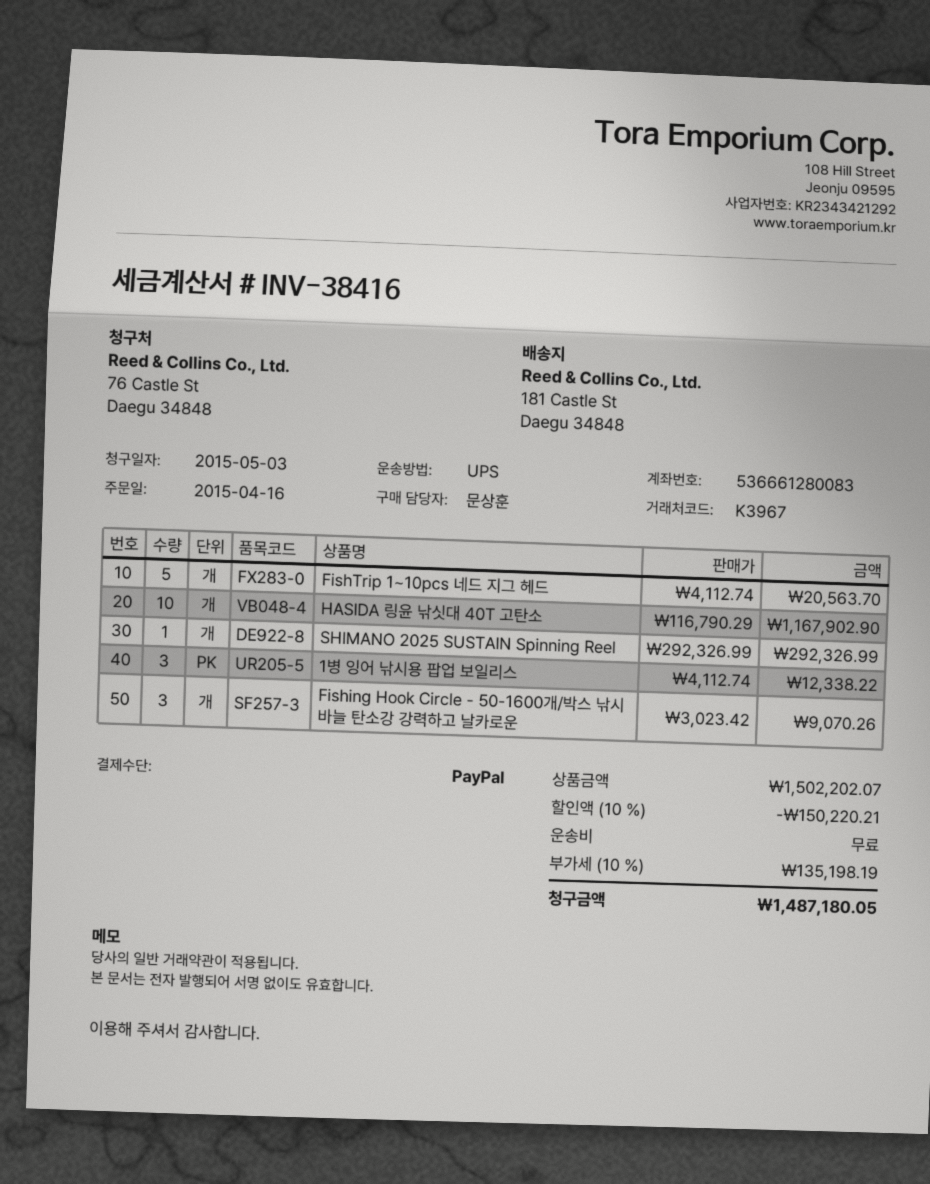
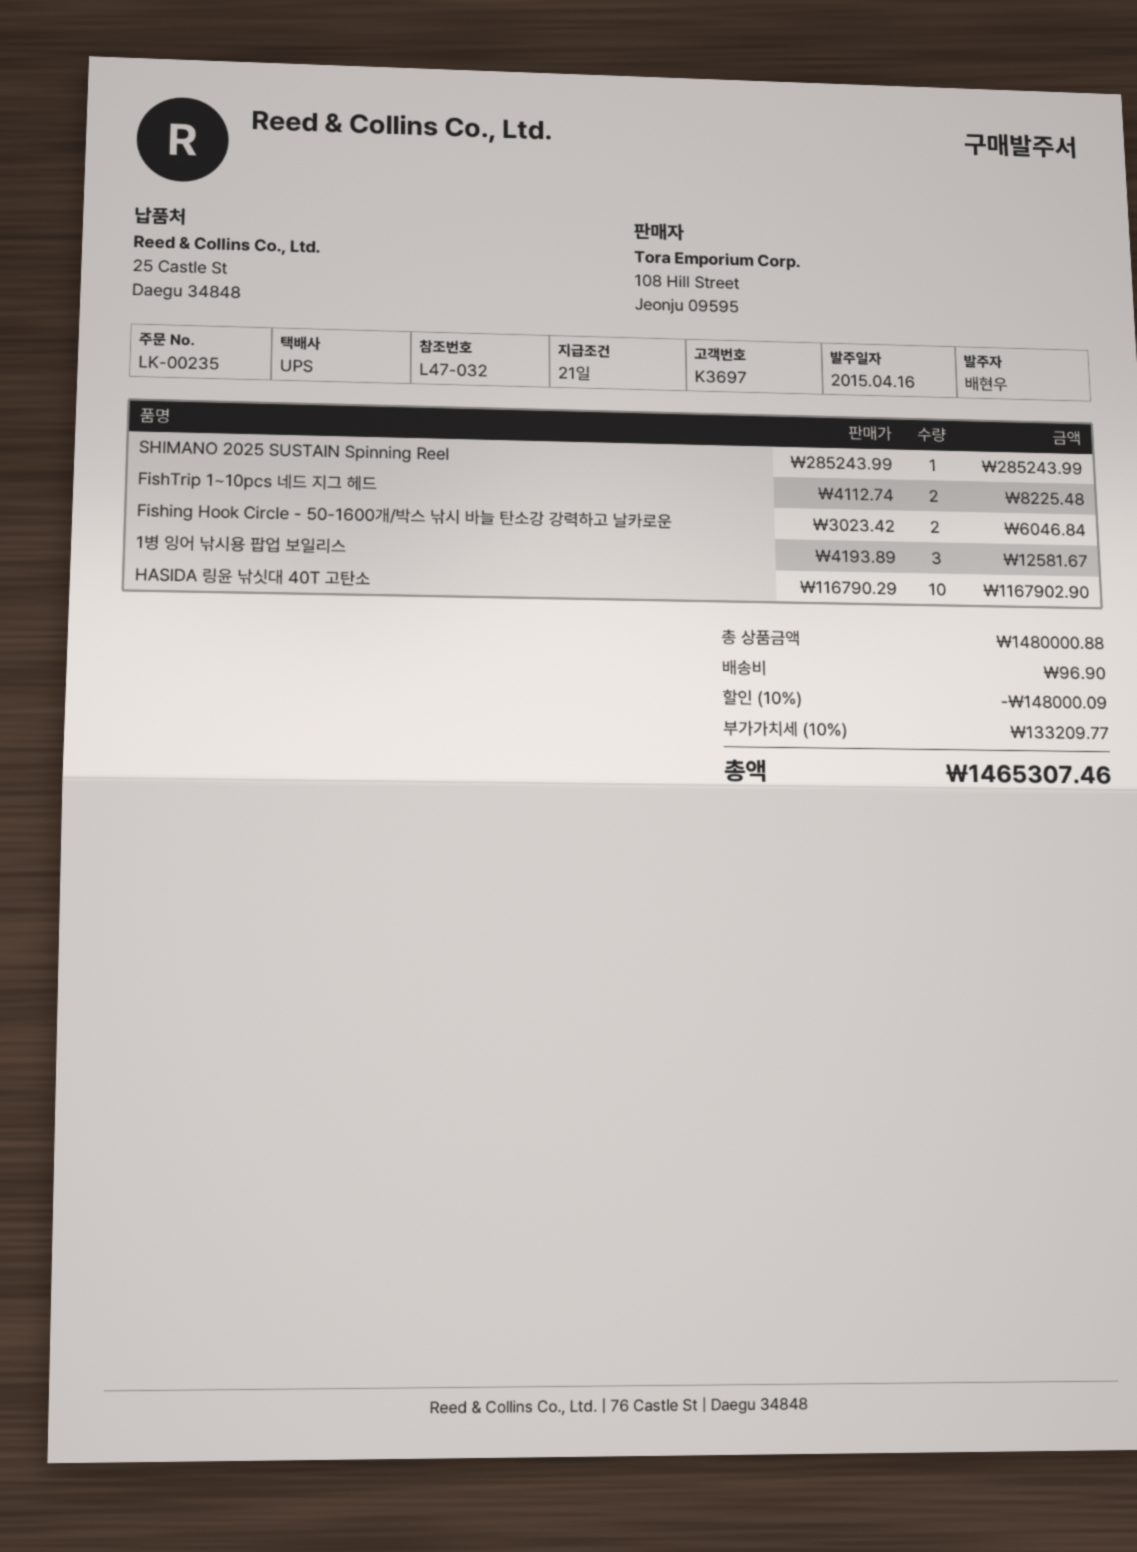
customer number: K3967 -> K3697
ordered by: 문상훈 -> 배현우
ship to: 181 Castle St, Daegu 34848 -> 25 Castle St, Daegu 34848
FishTrip 1~10pcs 네드 지그 헤드: 5 x 4112.74 = 20563.70 -> 2 x 4112.74 = 8225.48
SHIMANO 2025 SUSTAIN Spinning Reel: 1 x 292326.99 = 292326.99 -> 1 x 285243.99 = 285243.99
1병 잉어 낚시용 팝업 보일리스: 3 x 4112.74 = 12338.22 -> 3 x 4193.89 = 12581.67
Fishing Hook Circle - 50-1600개/박스 낚시 바늘 탄소강 강력하고 날카로운: 3 x 3023.42 = 9070.26 -> 2 x 3023.42 = 6046.84
subtotal: 1502202.07 -> 1480000.88
discount: 10% = 150220.21 -> 10% = 148000.09
shipping: 0.00 -> 96.90
tax: 10% = 135198.19 -> 10% = 133209.77
total: 1487180.05 -> 1465307.46

